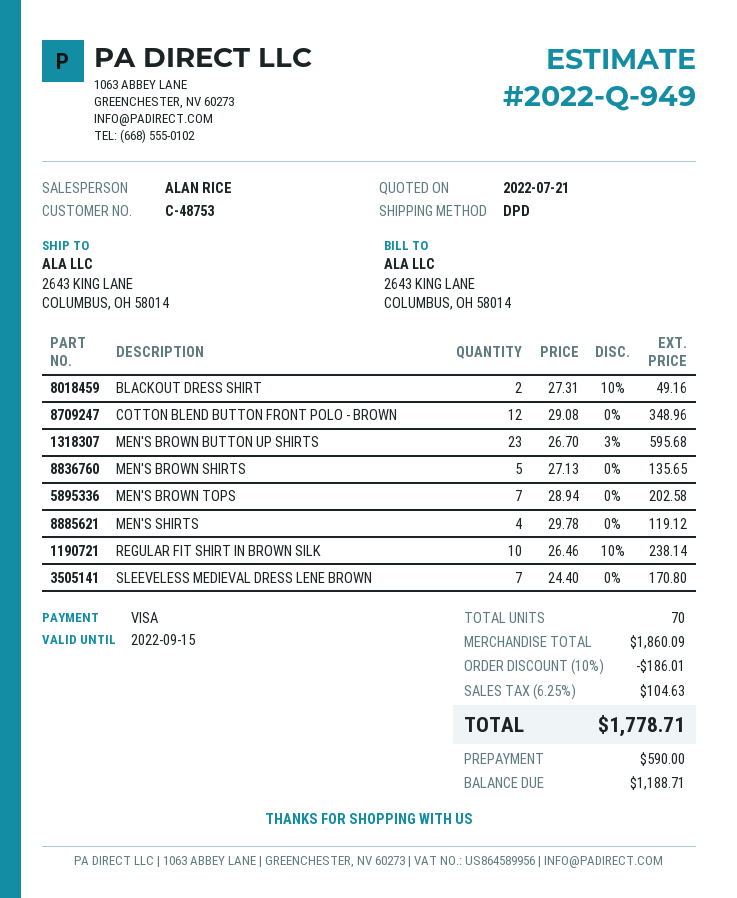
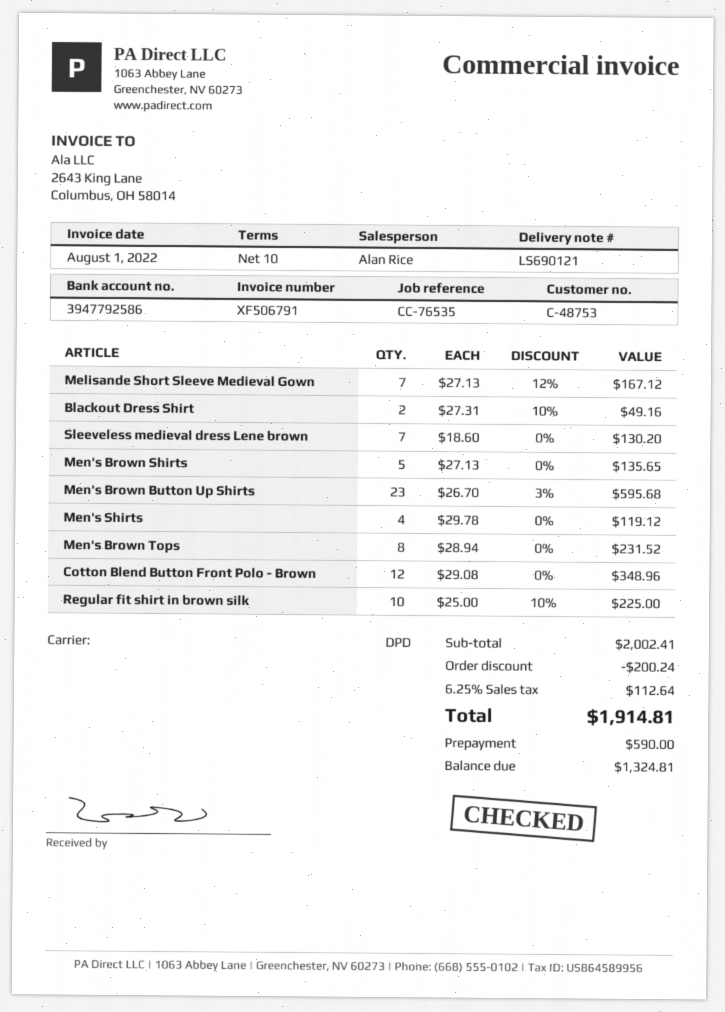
MEN'S BROWN TOPS: 7 x 28.94 = 202.58 -> 8 x 28.94 = 231.52
REGULAR FIT SHIRT IN BROWN SILK: 10 x 26.46 - 10% = 238.14 -> 10 x 25.00 - 10% = 225.00
SLEEVELESS MEDIEVAL DRESS LENE BROWN: 7 x 24.40 = 170.80 -> 7 x 18.60 = 130.20
Melisande Short Sleeve Medieval Gown: none -> 7 x 27.13 - 12% = 167.12
subtotal: 1860.09 -> 2002.41
discount: 186.01 -> 200.24
tax: 6.25% = 104.63 -> 6.25% = 112.64
total: 1778.71 -> 1914.81
balance: 1188.71 -> 1324.81

